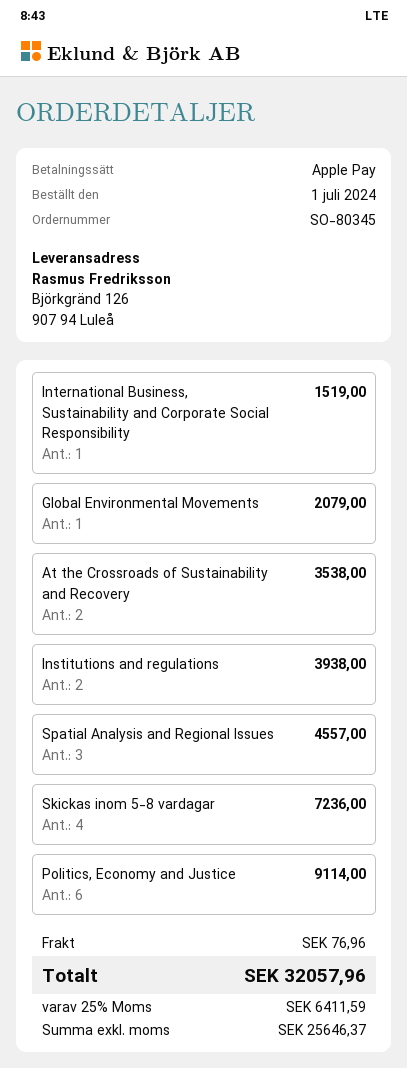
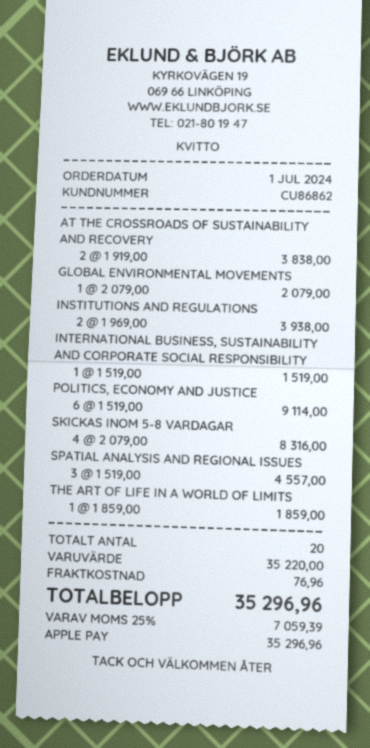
At the Crossroads of Sustainability and Recovery: 2 for 3538.00 -> 2 for 3838.00
Skickas inom 5-8 vardagar: 4 for 7236.00 -> 4 for 8316.00
THE ART OF LIFE IN A WORLD OF LIMITS: none -> 1 for 1859.00
tax: 25% = 6411.59 -> 25% = 7059.39
total: 32057.96 -> 35296.96

